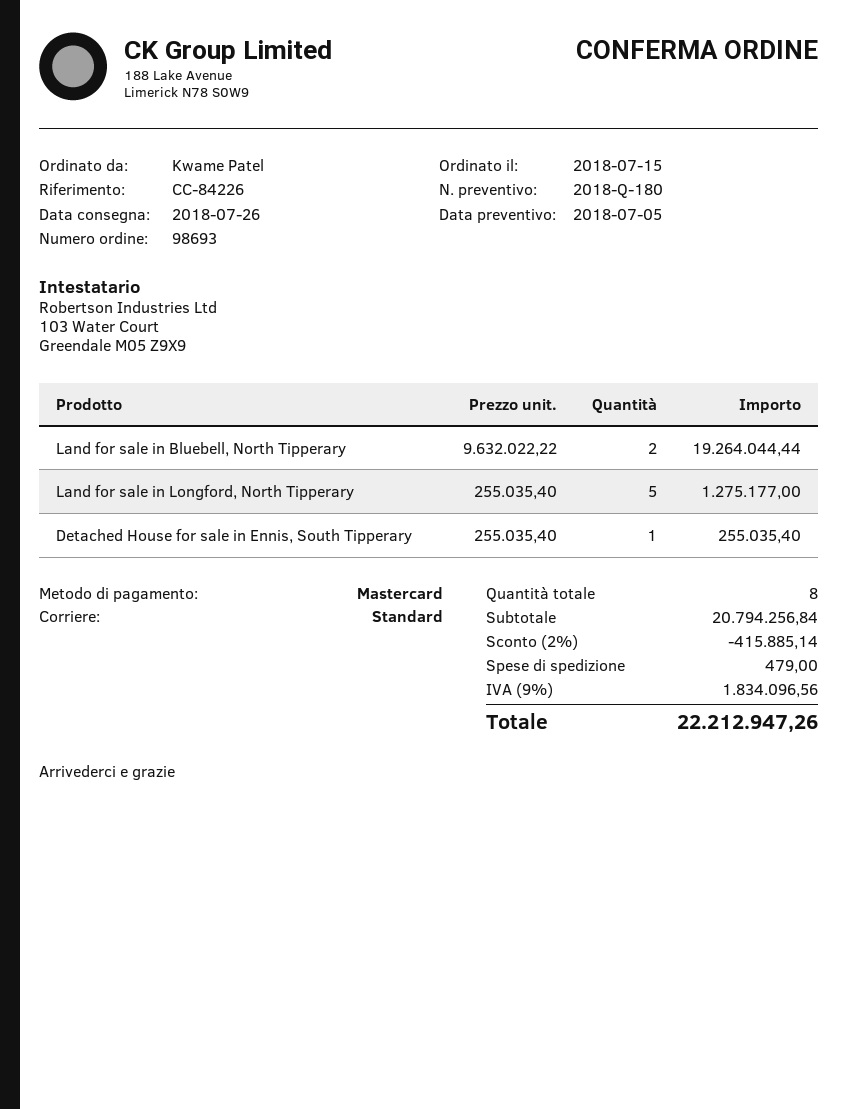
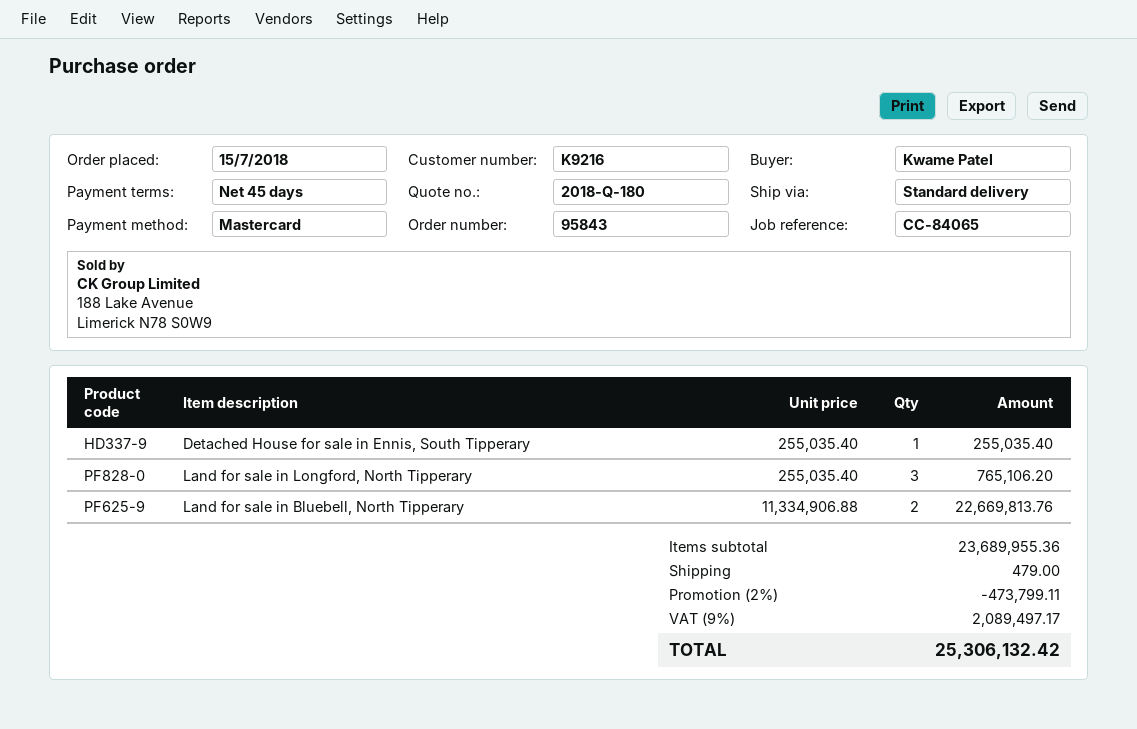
order number: 98693 -> 95843
reference: CC-84226 -> CC-84065
Land for sale in Bluebell, North Tipperary: 2 x 9632022.22 = 19264044.44 -> 2 x 11334906.88 = 22669813.76
Land for sale in Longford, North Tipperary: 5 x 255035.40 = 1275177.00 -> 3 x 255035.40 = 765106.20
subtotal: 20794256.84 -> 23689955.36
discount: 2% = 415885.14 -> 2% = 473799.11
tax: 9% = 1834096.56 -> 9% = 2089497.17
total: 22212947.26 -> 25306132.42

